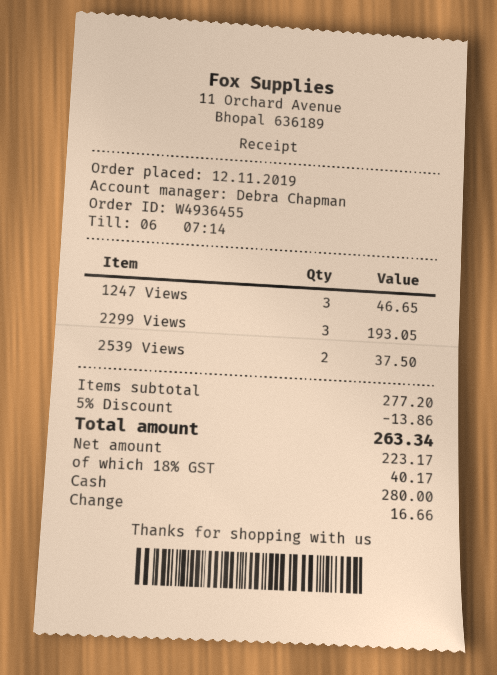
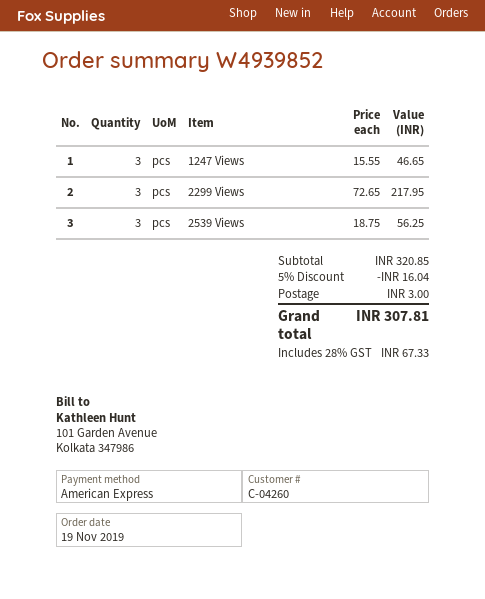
order number: W4936455 -> W4939852
order date: 2019-11-12 -> 2019-11-19
payment method: cash -> American Express
2299 Views: 3 for 193.05 -> 3 for 217.95
2539 Views: 2 for 37.50 -> 3 for 56.25
subtotal: 277.20 -> 320.85
discount: 5% = 13.86 -> 5% = 16.04
shipping: none -> 3.00
tax: 18% = 40.17 -> 28% = 67.33
total: 263.34 -> 307.81

